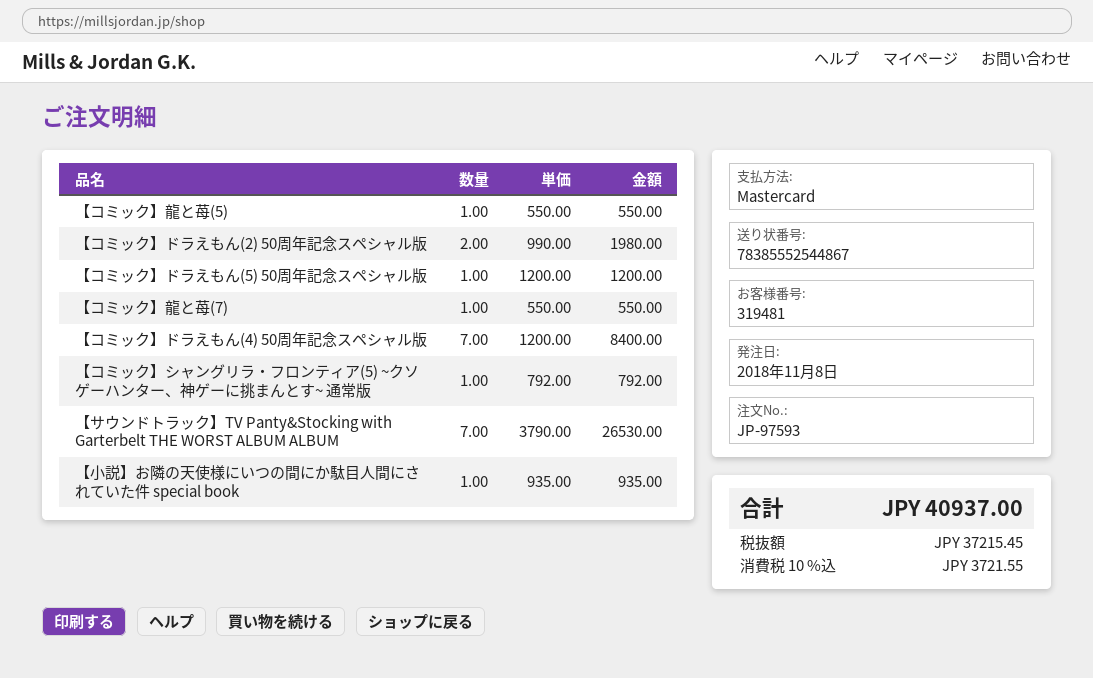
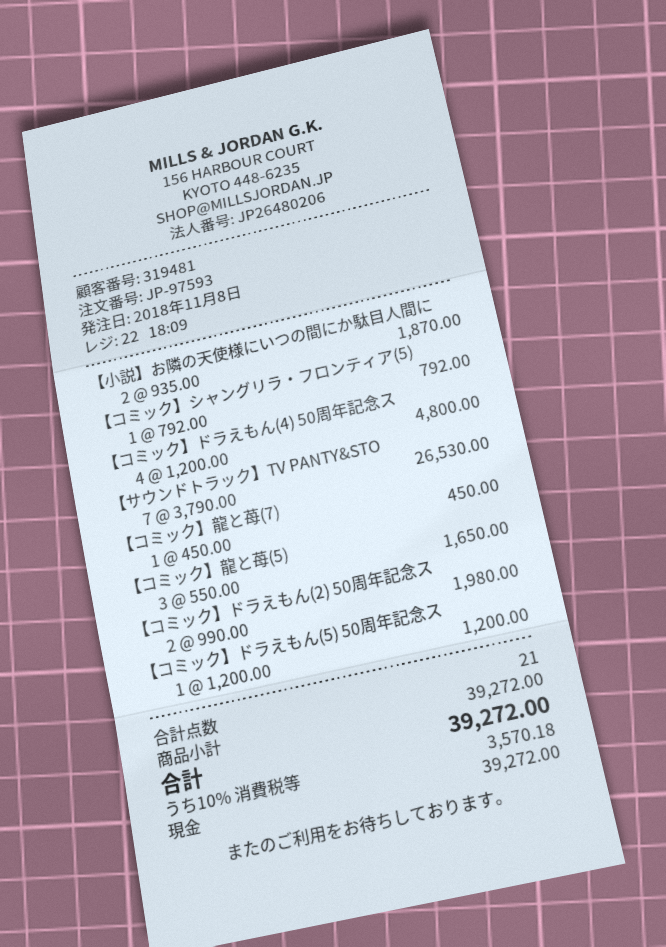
payment method: Mastercard -> cash
【コミック】龍と苺(5): 1 x 550.00 = 550.00 -> 3 x 550.00 = 1650.00
【コミック】龍と苺(7): 1 x 550.00 = 550.00 -> 1 x 450.00 = 450.00
【コミック】ドラえもん(4) 50周年記念スペシャル版: 7 x 1200.00 = 8400.00 -> 4 x 1200.00 = 4800.00
【小説】お隣の天使様にいつの間にか駄目人間にされていた件 special book: 1 x 935.00 = 935.00 -> 2 x 935.00 = 1870.00
tax: 10% = 3721.55 -> 10% = 3570.18
total: 40937.00 -> 39272.00

